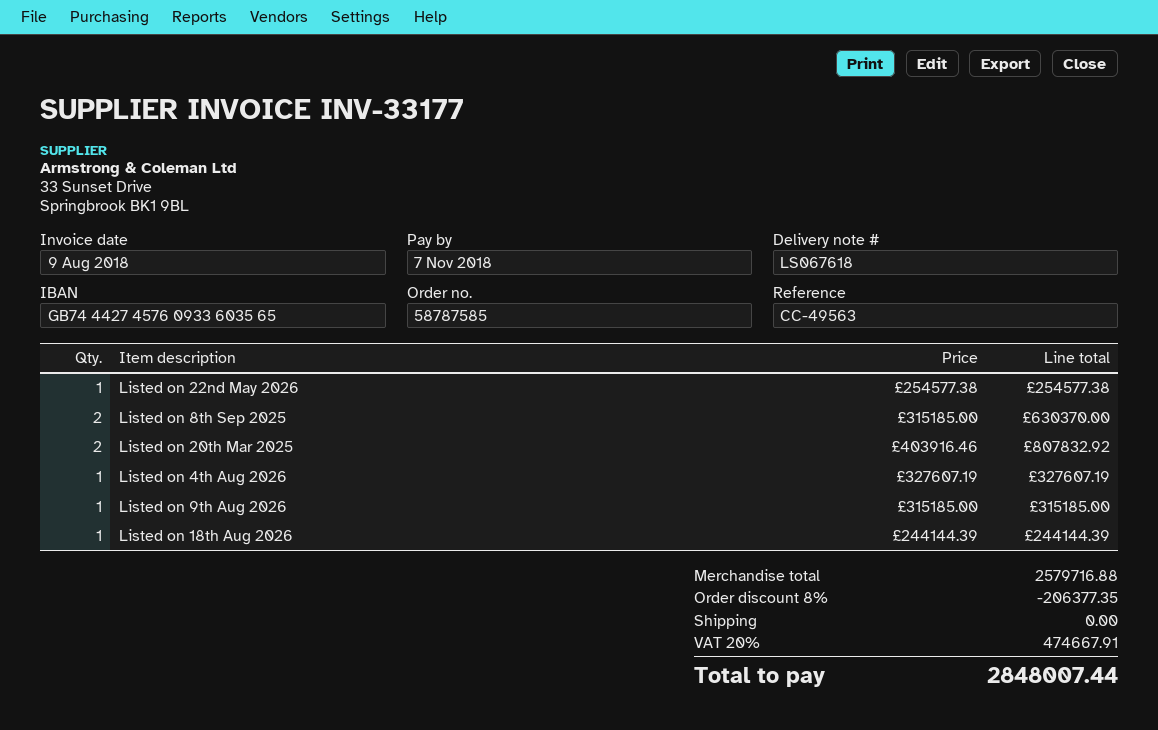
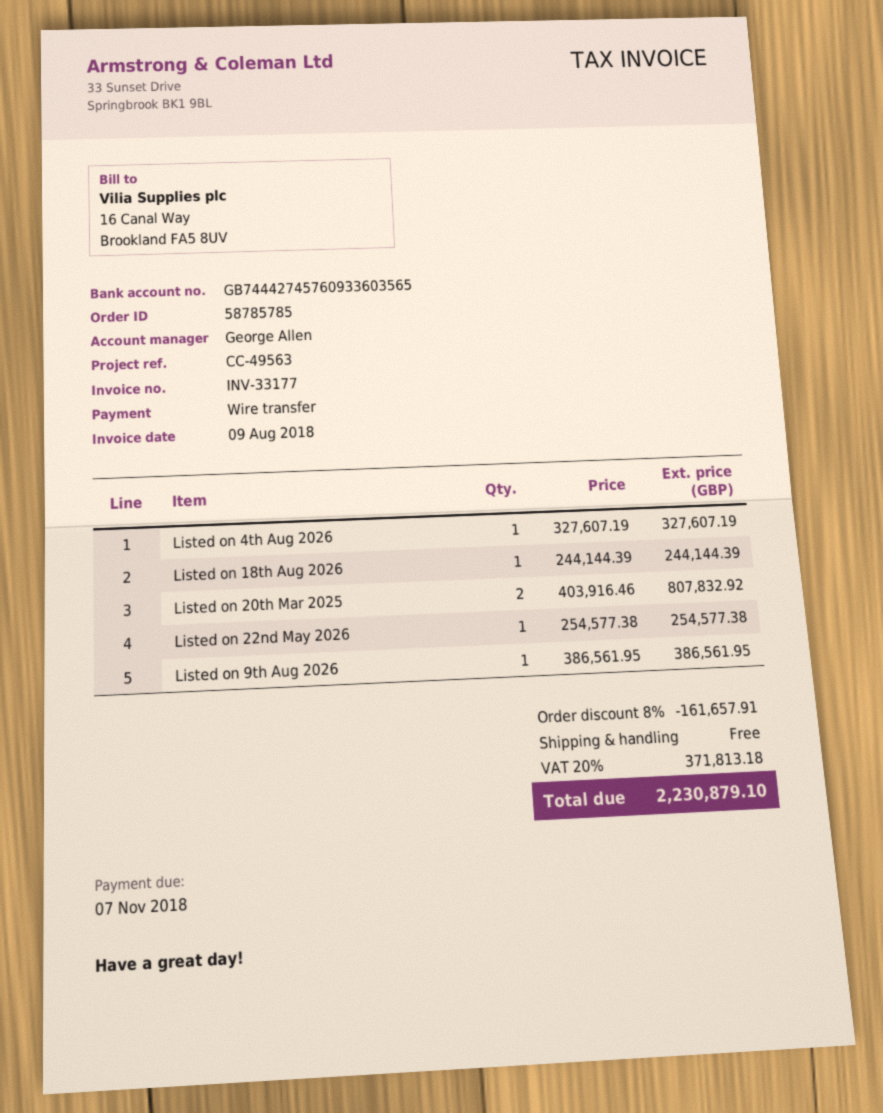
order number: 58787585 -> 58785785
Listed on 8th Sep 2025: 2 x 315185.00 = 630370.00 -> none
Listed on 9th Aug 2026: 1 x 315185.00 = 315185.00 -> 1 x 386561.95 = 386561.95
discount: 8% = 206377.35 -> 8% = 161657.91
tax: 20% = 474667.91 -> 20% = 371813.18
total: 2848007.44 -> 2230879.10

